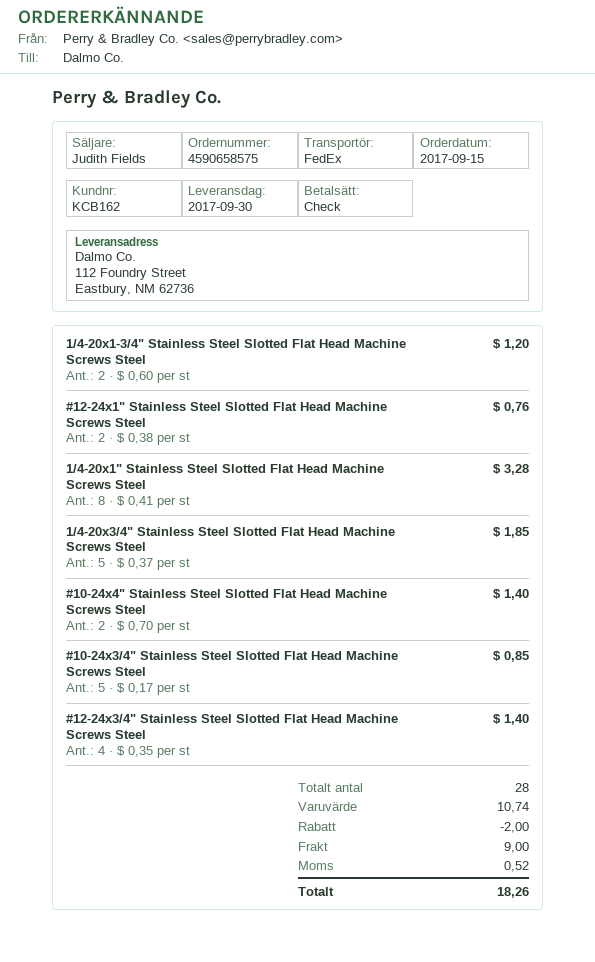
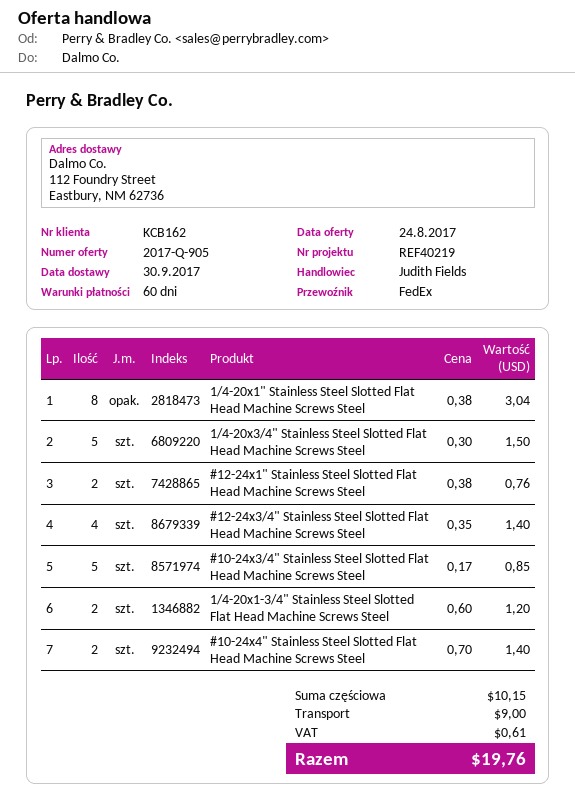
1/4-20x1" Stainless Steel Slotted Flat Head Machine Screws Steel: 8 x 0.41 = 3.28 -> 8 x 0.38 = 3.04
1/4-20x3/4" Stainless Steel Slotted Flat Head Machine Screws Steel: 5 x 0.37 = 1.85 -> 5 x 0.30 = 1.50
subtotal: 10.74 -> 10.15
discount: 2.00 -> none
tax: 0.52 -> 0.61
total: 18.26 -> 19.76

